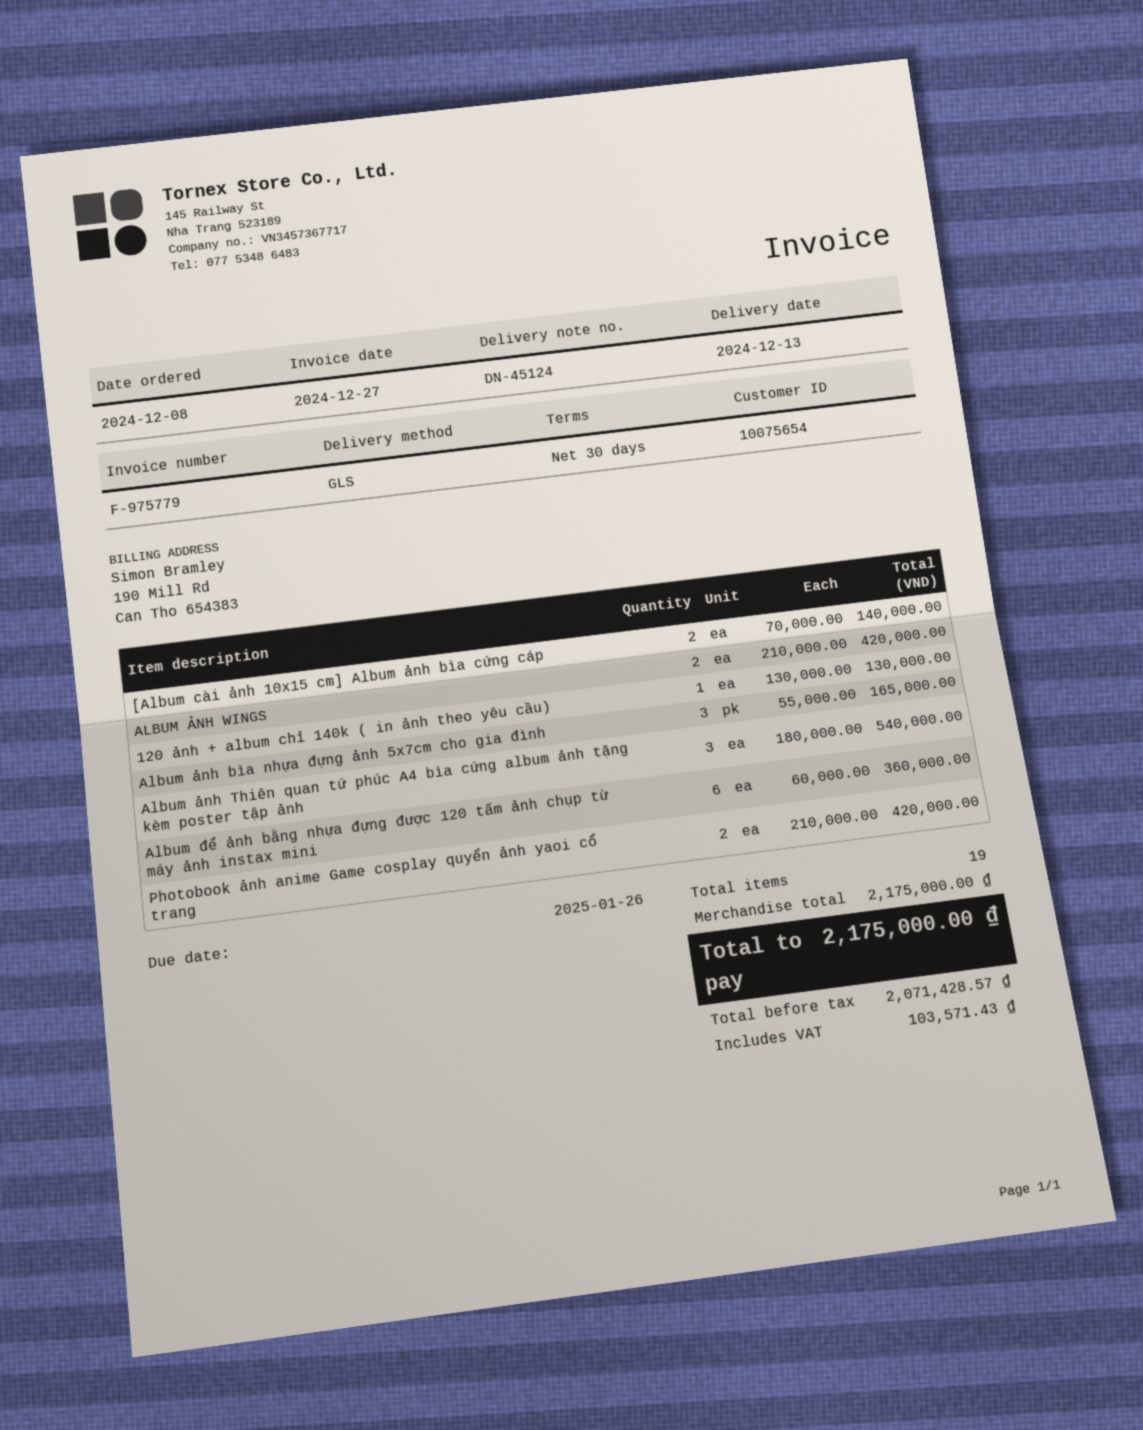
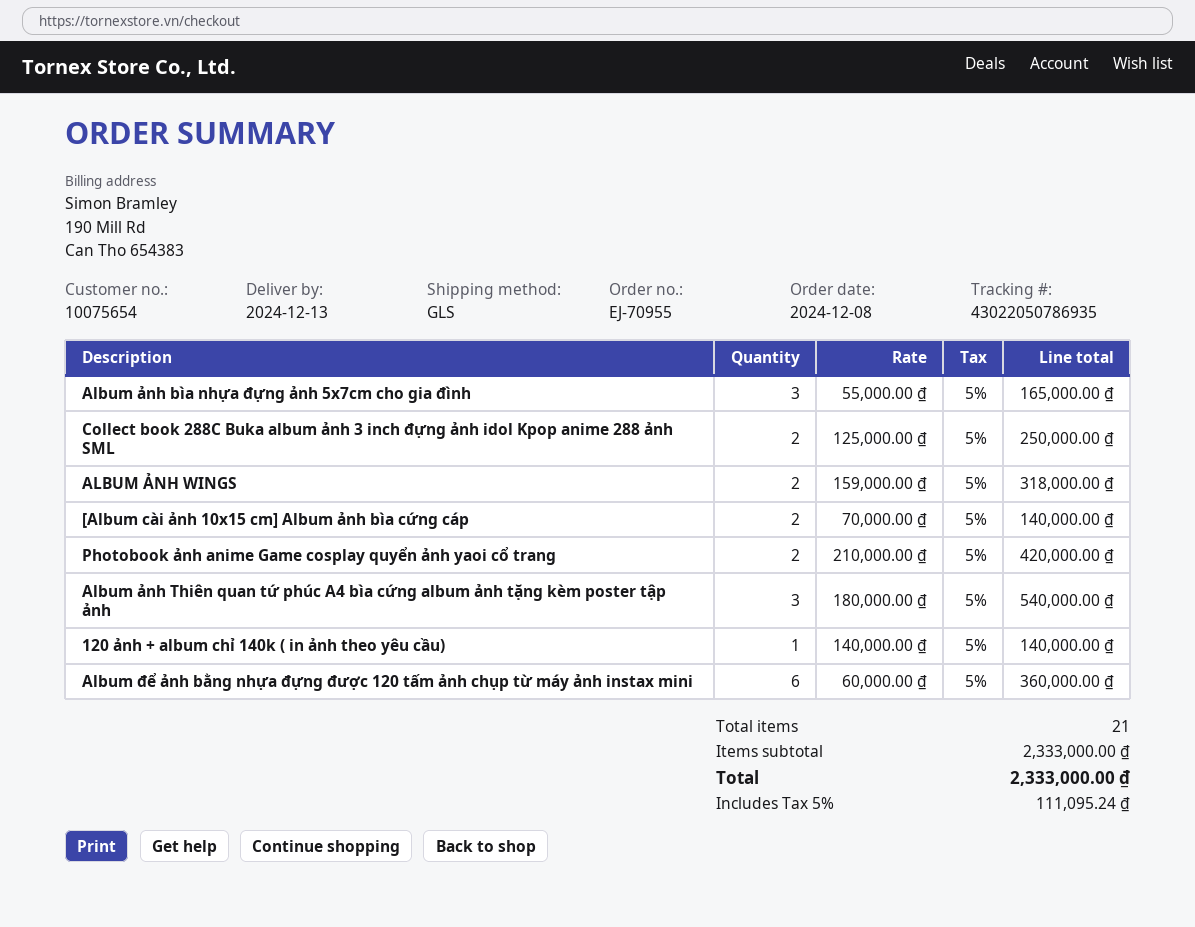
ALBUM ẢNH WINGS: 2 x 210000.00 = 420000.00 -> 2 x 159000.00 = 318000.00
120 ảnh + album chỉ 140k ( in ảnh theo yêu cầu): 1 x 130000.00 = 130000.00 -> 1 x 140000.00 = 140000.00
Collect book 288C Buka album ảnh 3 inch đựng ảnh idol Kpop anime 288 ảnh SML: none -> 2 x 125000.00 = 250000.00
total quantity: 19 -> 21
subtotal: 2175000.00 -> 2333000.00
tax: 103571.43 -> 111095.24
total: 2175000.00 -> 2333000.00

